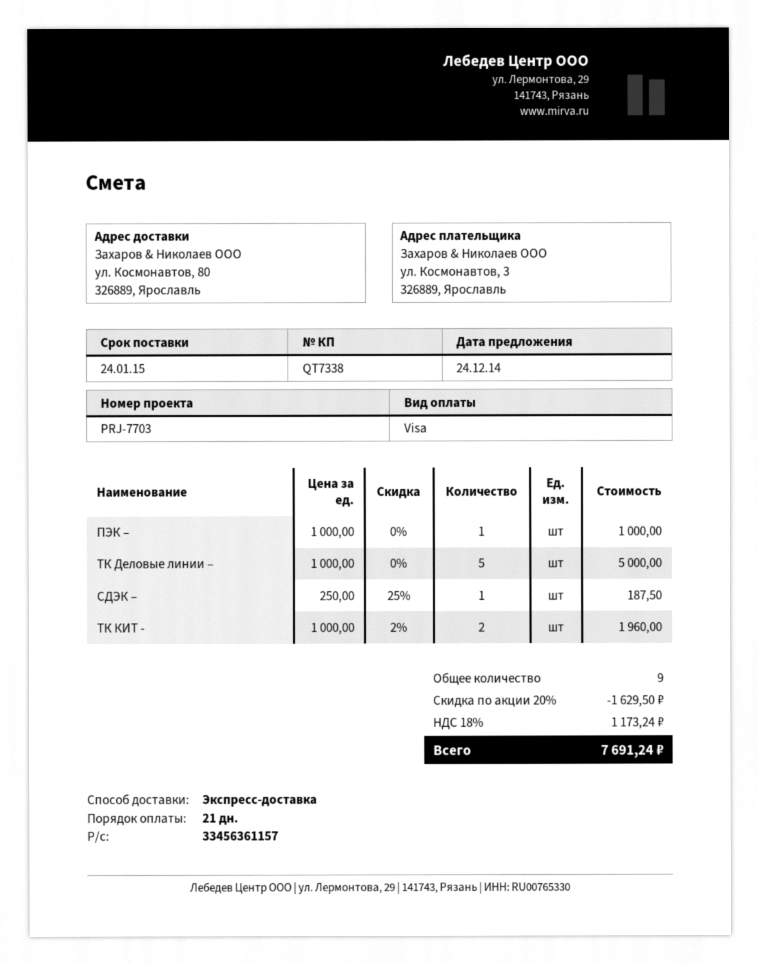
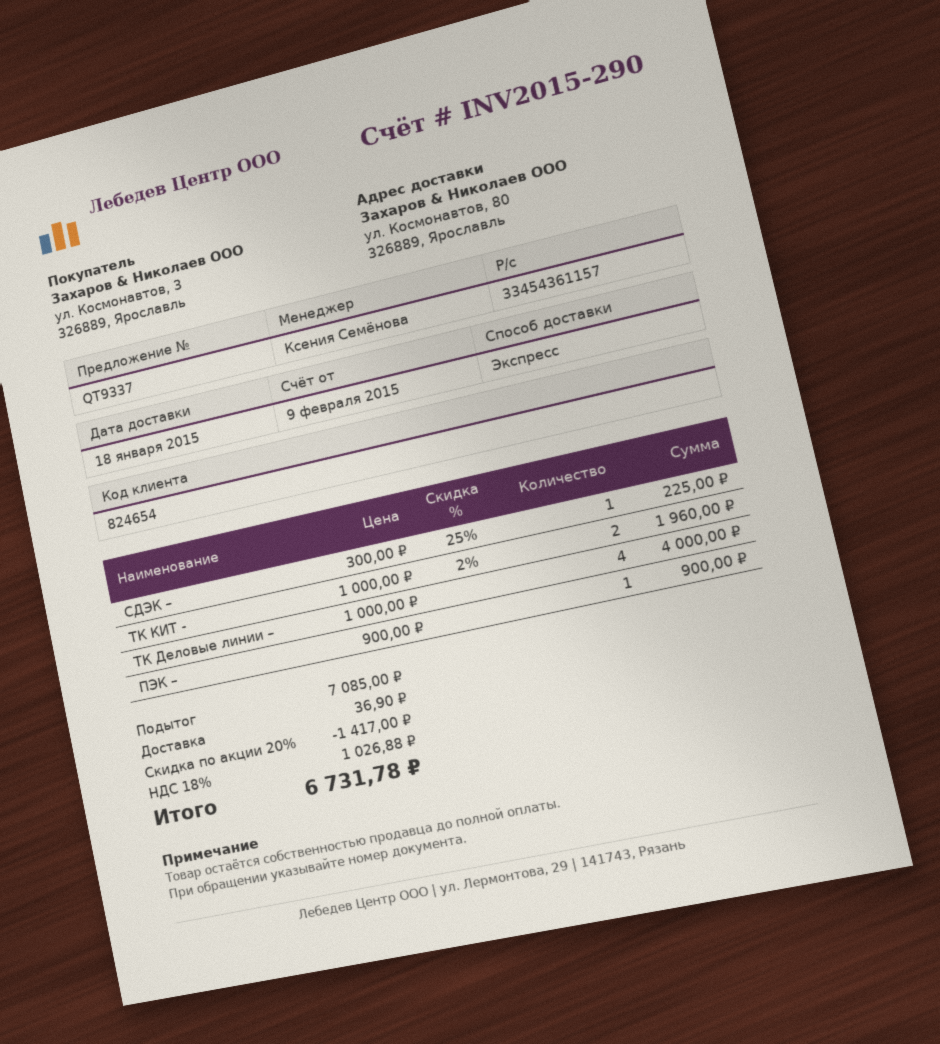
quote number: QT7338 -> QT9337
delivery date: 2015-01-24 -> 2015-01-18
bank account: 33456361157 -> 33454361157
ПЭК –: 1 x 1000.00 = 1000.00 -> 1 x 900.00 = 900.00
ТК Деловые линии –: 5 x 1000.00 = 5000.00 -> 4 x 1000.00 = 4000.00
СДЭК –: 1 x 250.00 - 25% = 187.50 -> 1 x 300.00 - 25% = 225.00
discount: 20% = 1629.50 -> 20% = 1417.00
shipping: none -> 36.90
tax: 18% = 1173.24 -> 18% = 1026.88
total: 7691.24 -> 6731.78

